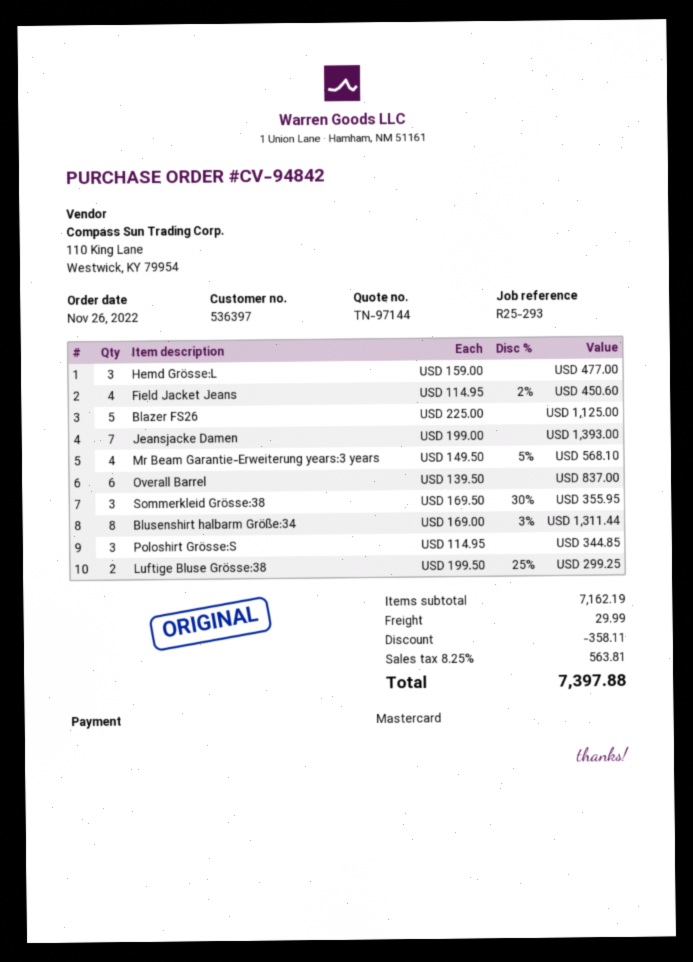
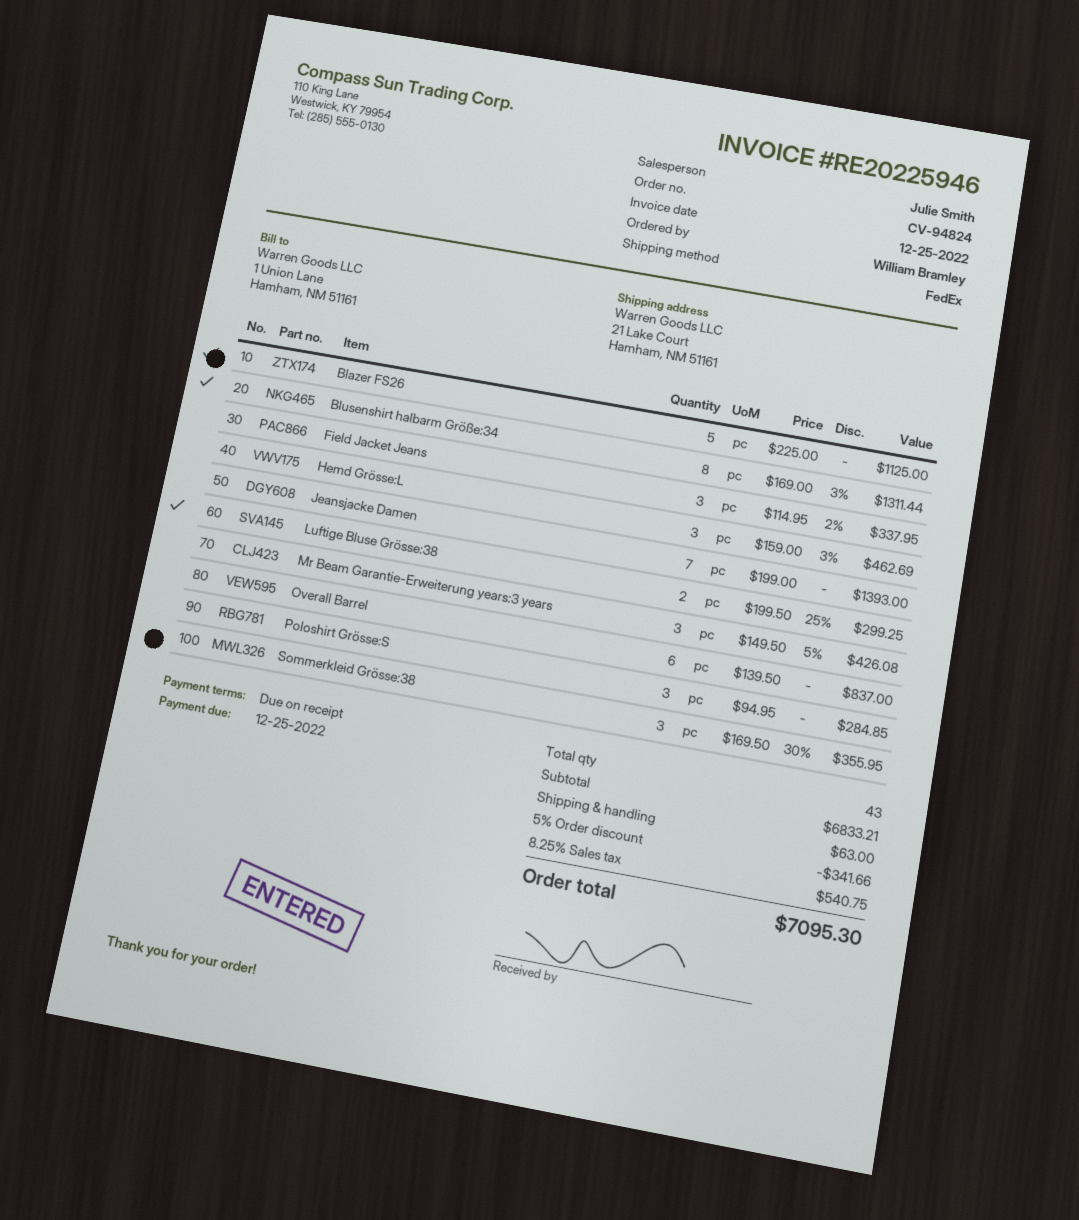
order number: CV-94842 -> CV-94824
Hemd Grösse:L: 3 x 159.00 = 477.00 -> 3 x 159.00 - 3% = 462.69
Field Jacket Jeans: 4 x 114.95 - 2% = 450.60 -> 3 x 114.95 - 2% = 337.95
Mr Beam Garantie-Erweiterung years:3 years: 4 x 149.50 - 5% = 568.10 -> 3 x 149.50 - 5% = 426.08
Poloshirt Grösse:S: 3 x 114.95 = 344.85 -> 3 x 94.95 = 284.85
subtotal: 7162.19 -> 6833.21
discount: 358.11 -> 341.66
shipping: 29.99 -> 63.00
tax: 8.25% = 563.81 -> 8.25% = 540.75
total: 7397.88 -> 7095.30

